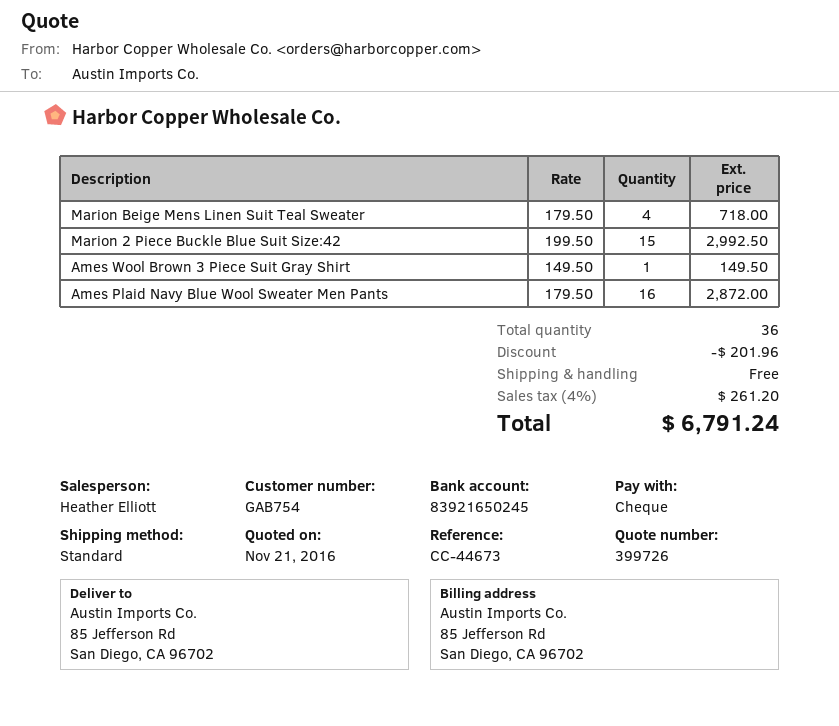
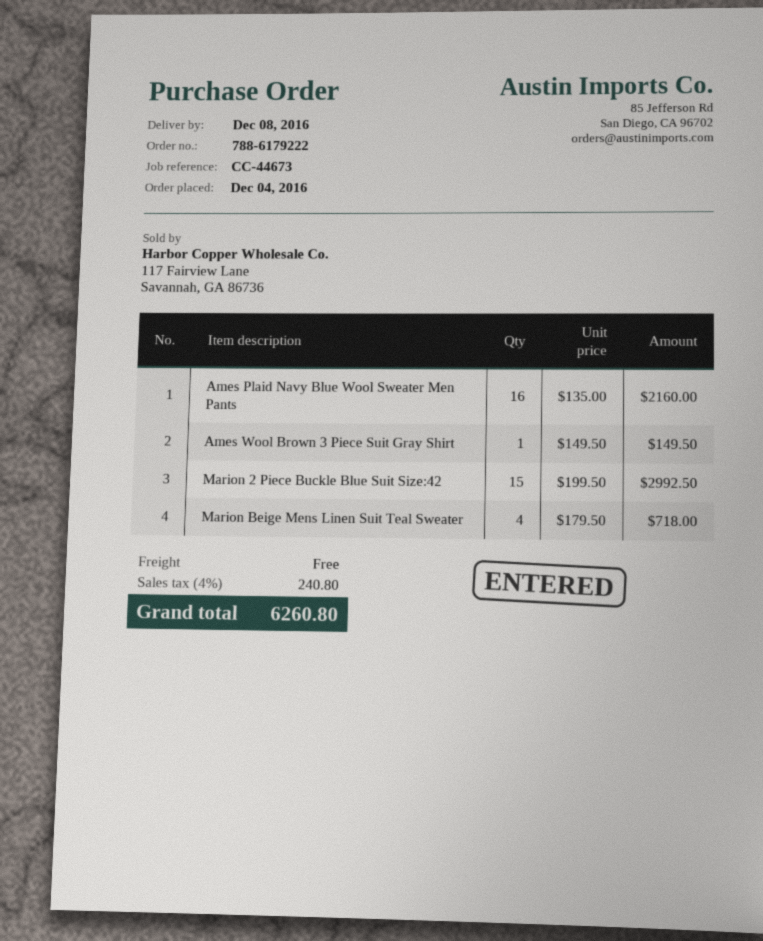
Ames Plaid Navy Blue Wool Sweater Men Pants: 16 x 179.50 = 2872.00 -> 16 x 135.00 = 2160.00
discount: 201.96 -> none
tax: 4% = 261.20 -> 4% = 240.80
total: 6791.24 -> 6260.80

